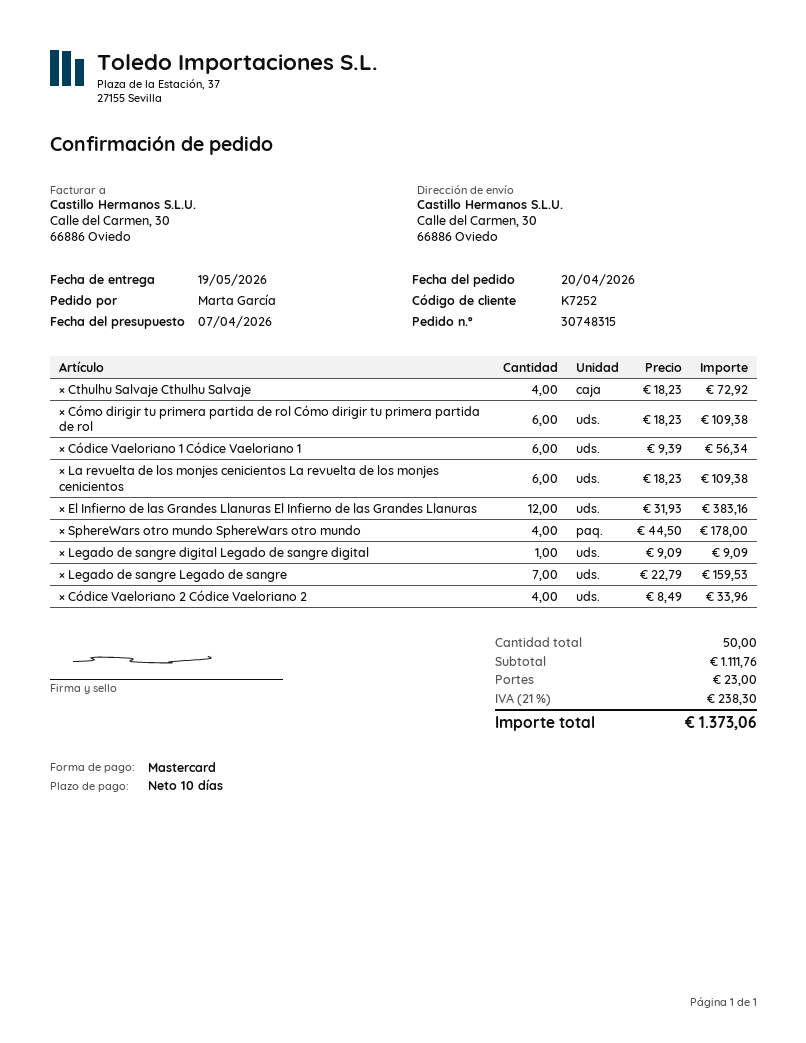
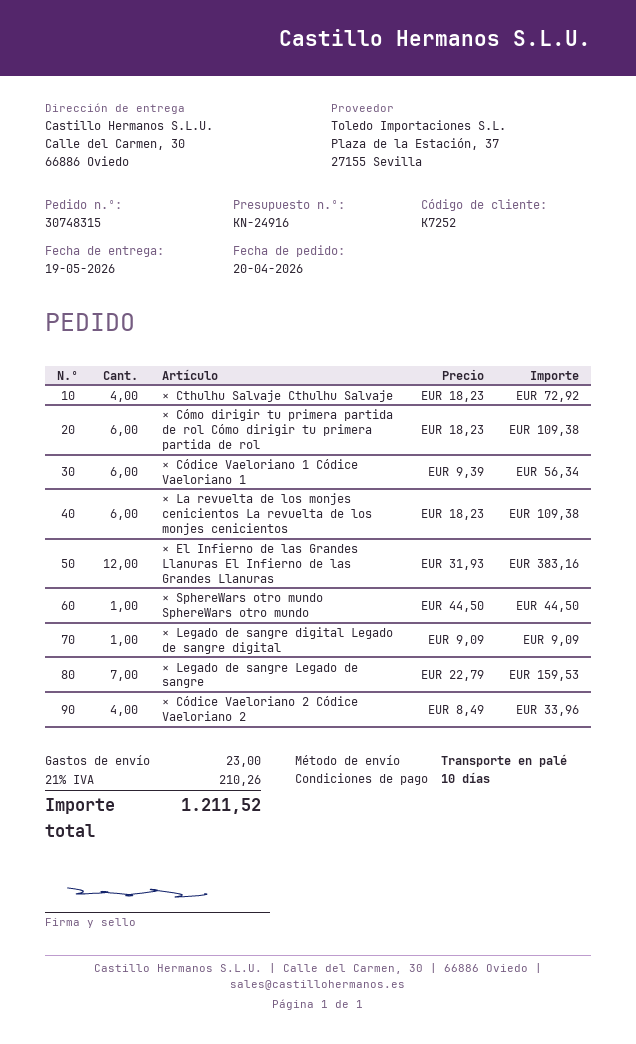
× SphereWars otro mundo SphereWars otro mundo: 4 x 44.50 = 178.00 -> 1 x 44.50 = 44.50
tax: 21% = 238.30 -> 21% = 210.26
total: 1373.06 -> 1211.52

